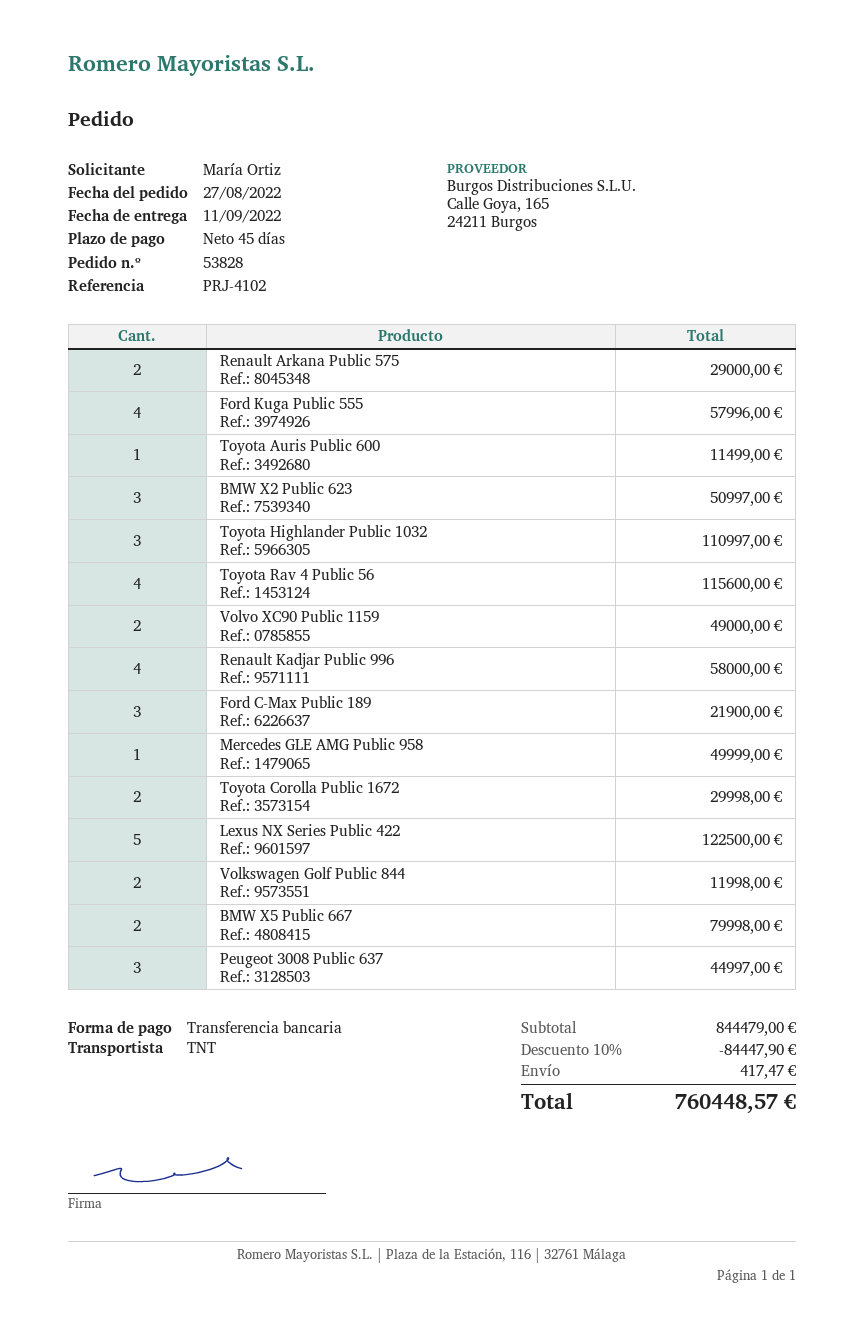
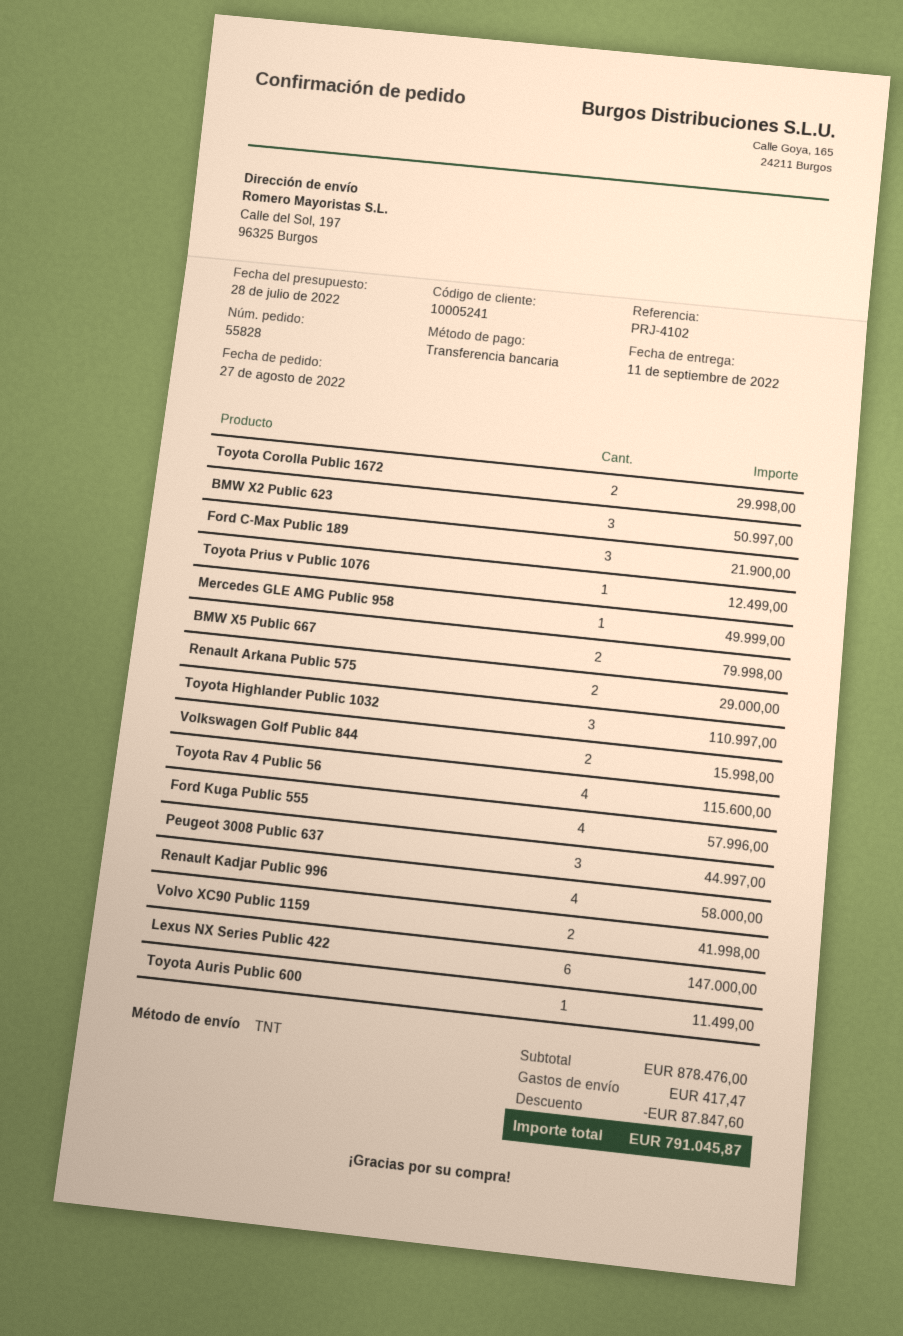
order number: 53828 -> 55828
Volvo XC90 Public 1159: 2 for 49000.00 -> 2 for 41998.00
Lexus NX Series Public 422: 5 for 122500.00 -> 6 for 147000.00
Volkswagen Golf Public 844: 2 for 11998.00 -> 2 for 15998.00
Toyota Prius v Public 1076: none -> 1 for 12499.00
subtotal: 844479.00 -> 878476.00
discount: 84447.90 -> 87847.60
total: 760448.57 -> 791045.87

